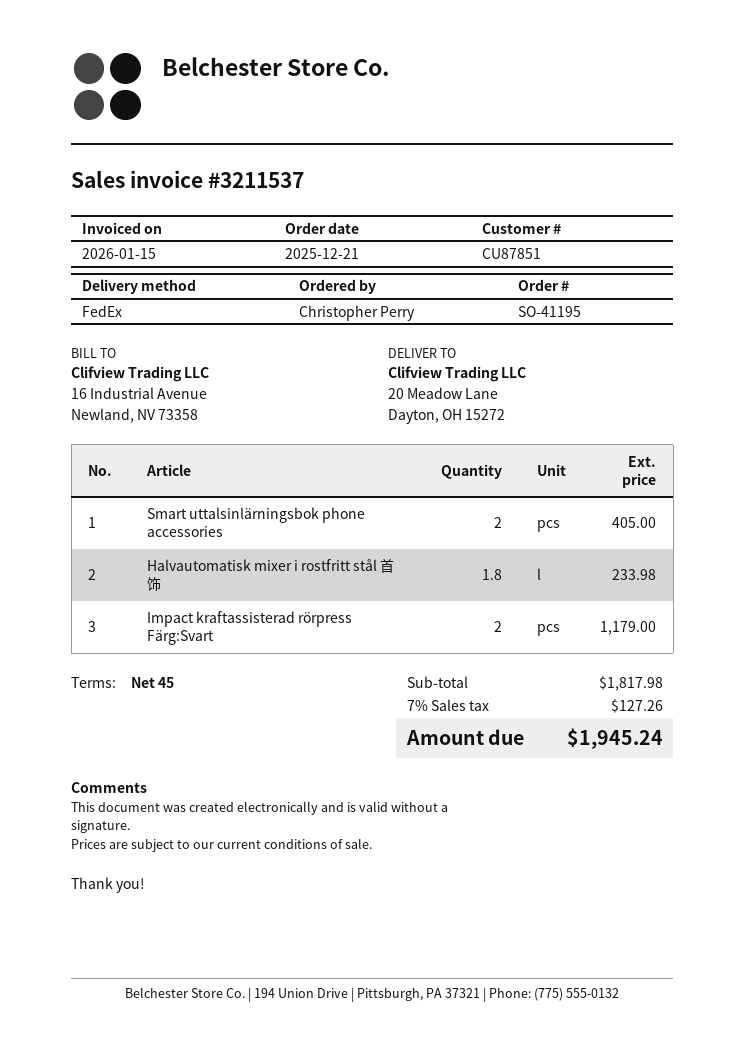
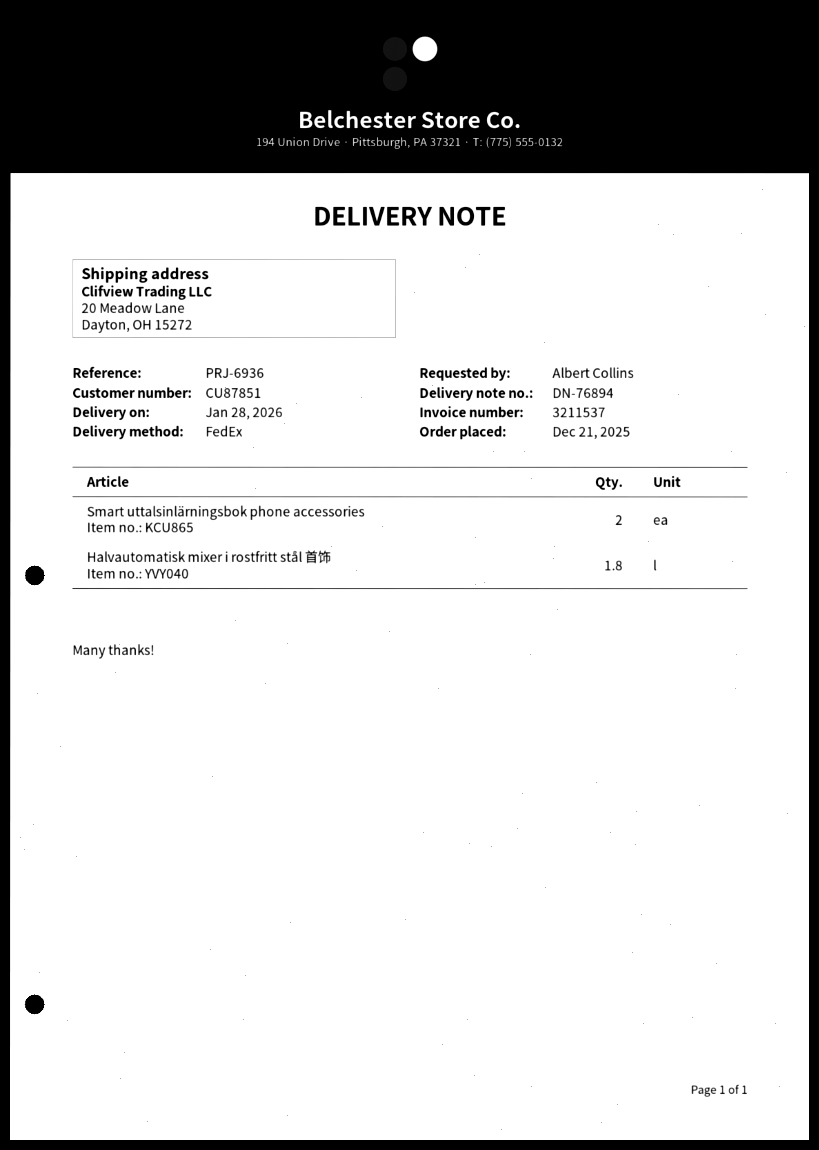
ordered by: Christopher Perry -> Albert Collins
Impact kraftassisterad rörpress Färg:Svart: 2 -> none

